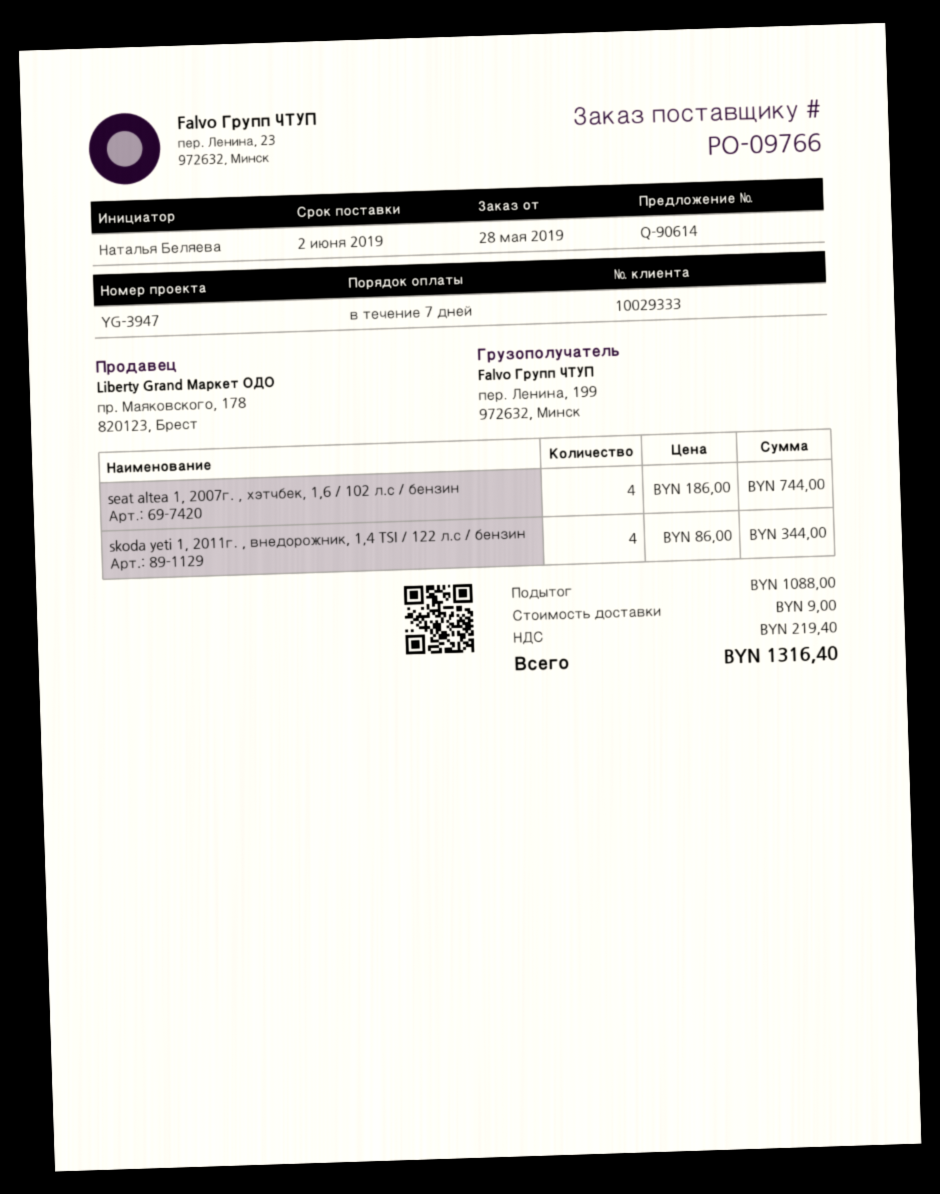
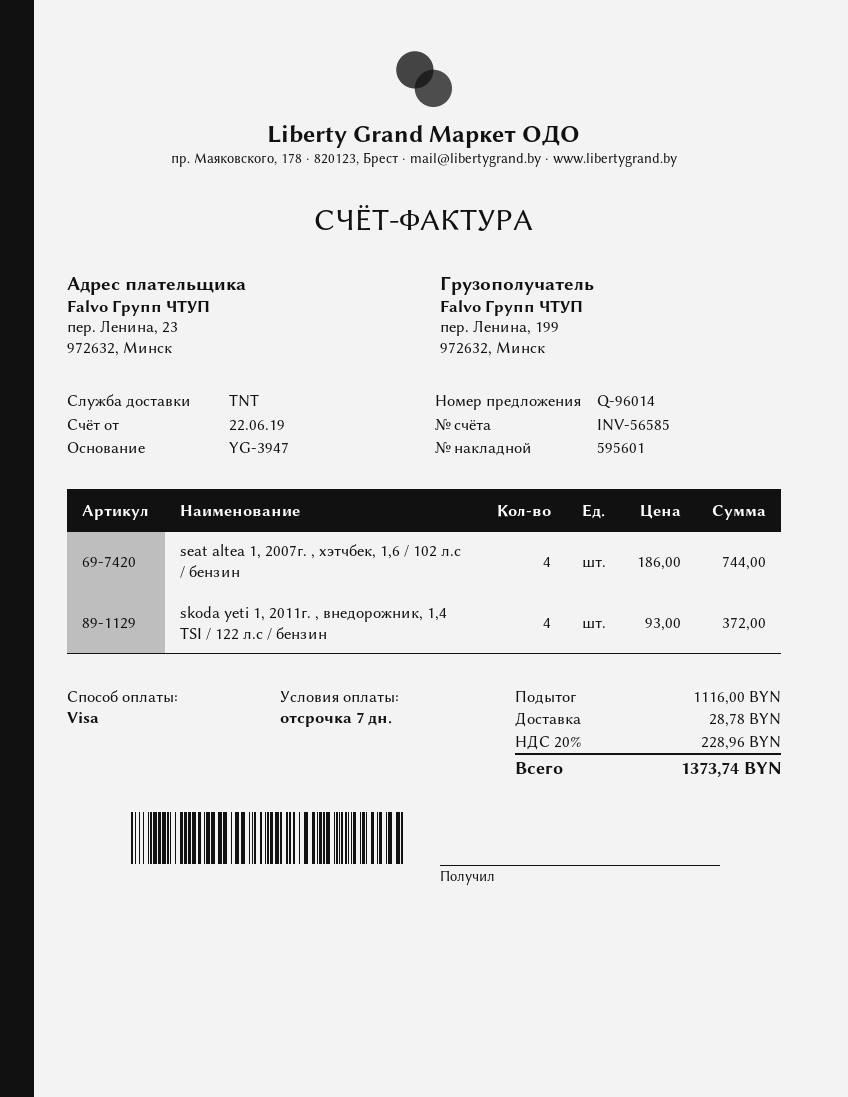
quote number: Q-90614 -> Q-96014
skoda yeti 1, 2011г. , внедорожник, 1,4 TSI / 122 л.с / бензин: 4 x 86.00 = 344.00 -> 4 x 93.00 = 372.00
subtotal: 1088.00 -> 1116.00
shipping: 9.00 -> 28.78
tax: 219.40 -> 228.96
total: 1316.40 -> 1373.74

